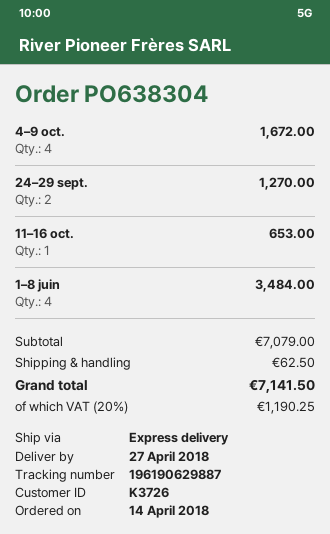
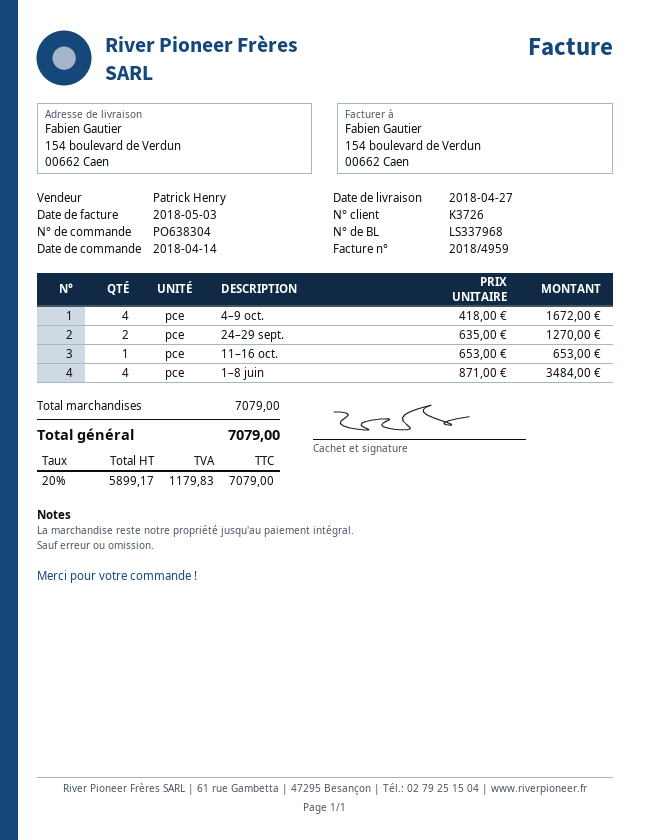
shipping: 62.50 -> none
tax: 20% = 1190.25 -> 20% = 1179.83
total: 7141.50 -> 7079.00

